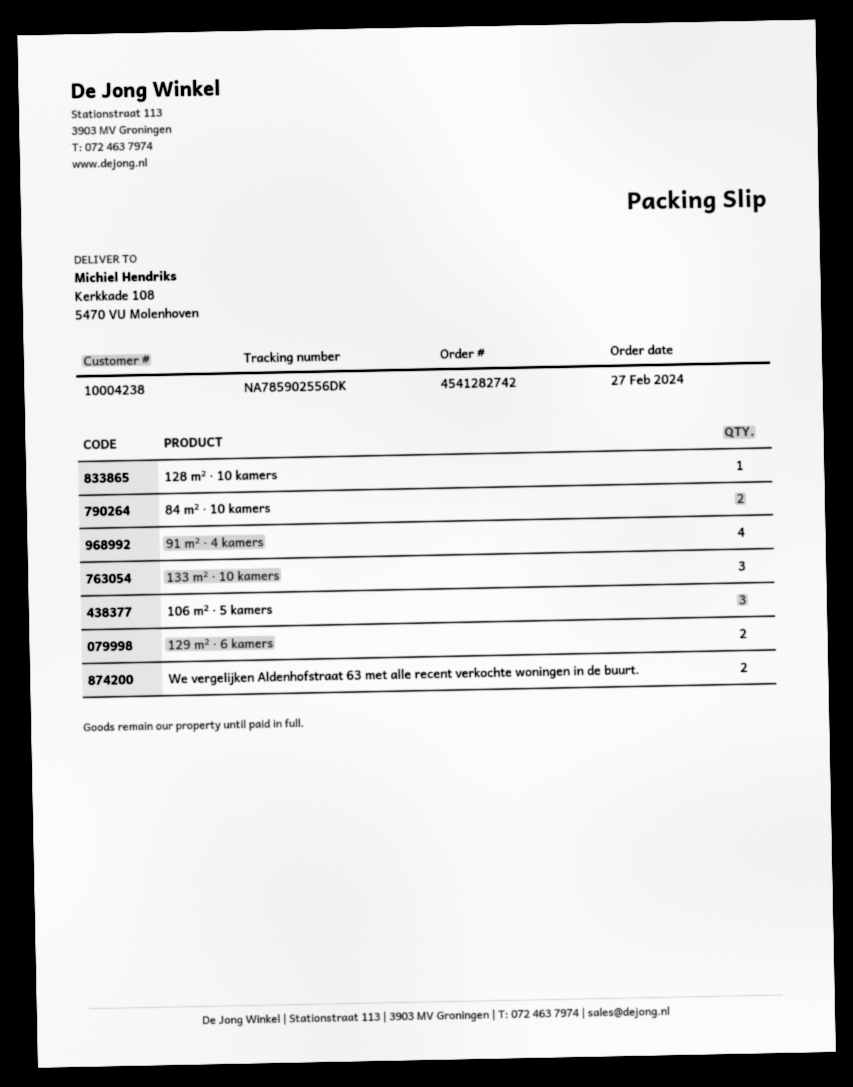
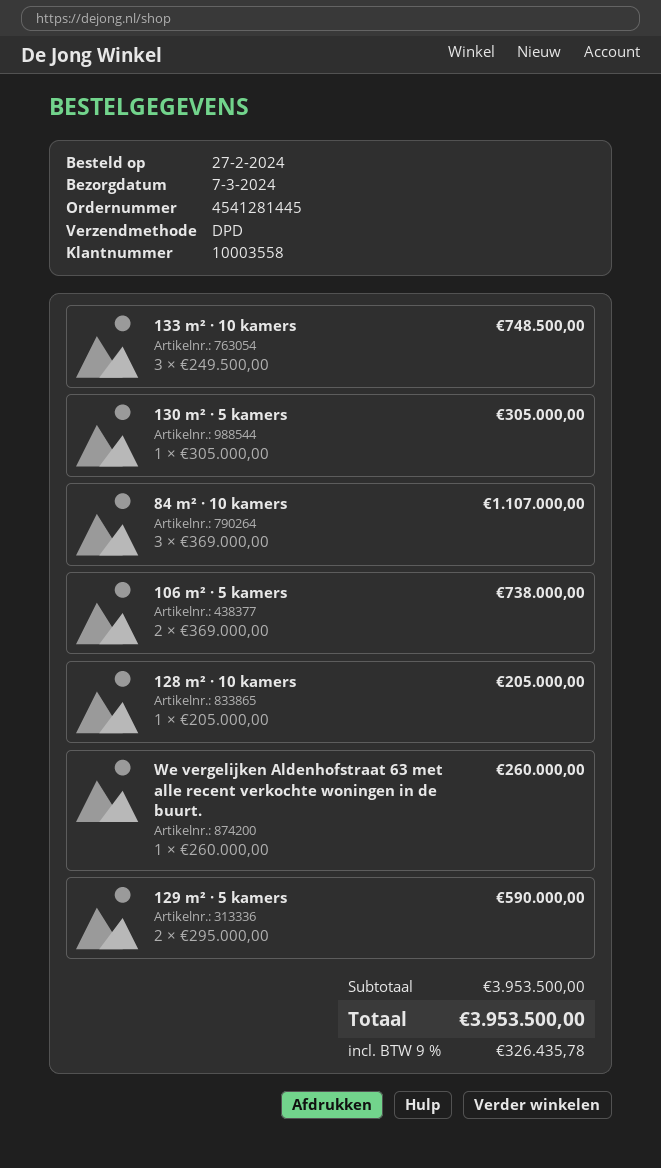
order number: 4541282742 -> 4541281445
customer number: 10004238 -> 10003558
84 m² · 10 kamers: 2 -> 3
91 m² · 4 kamers: 4 -> none
106 m² · 5 kamers: 3 -> 2
129 m² · 6 kamers: 2 -> none
We vergelijken Aldenhofstraat 63 met alle recent verkochte woningen in de buurt.: 2 -> 1
130 m² · 5 kamers: none -> 1
129 m² · 5 kamers: none -> 2

